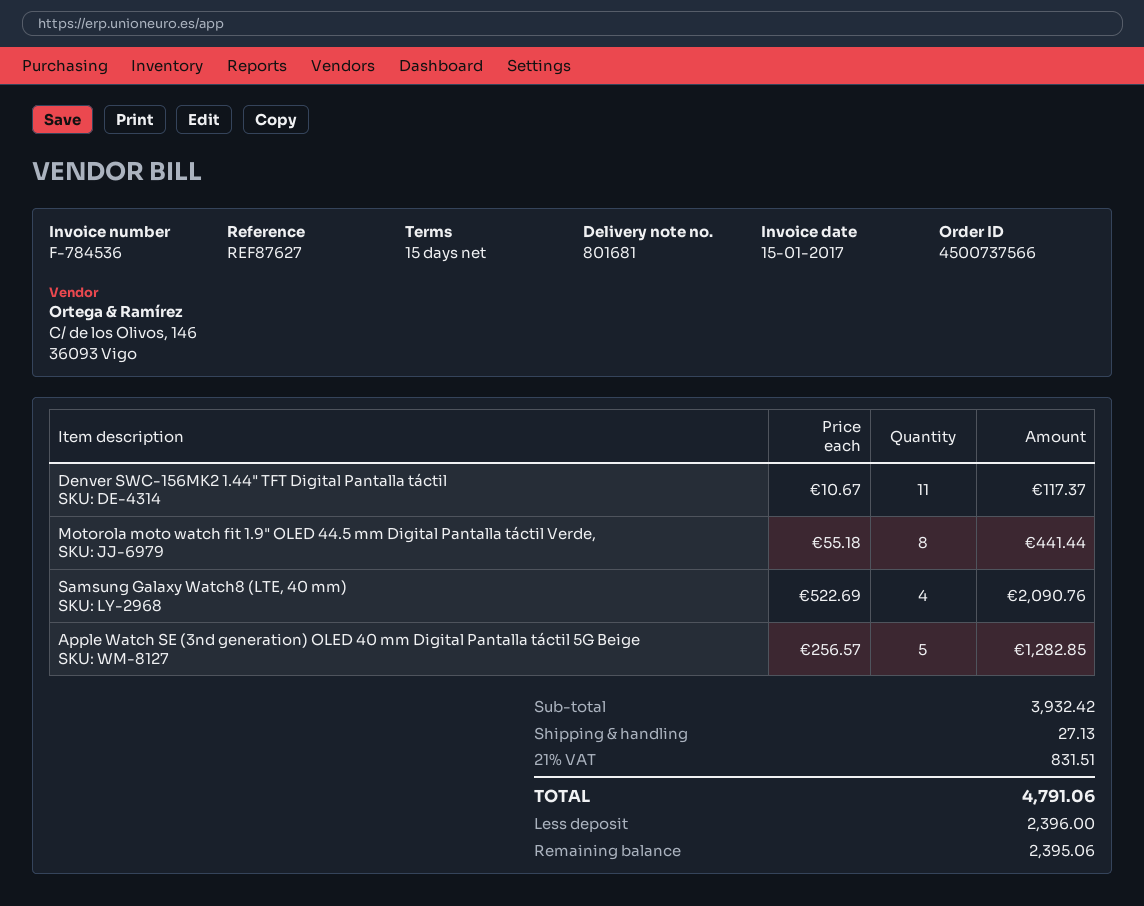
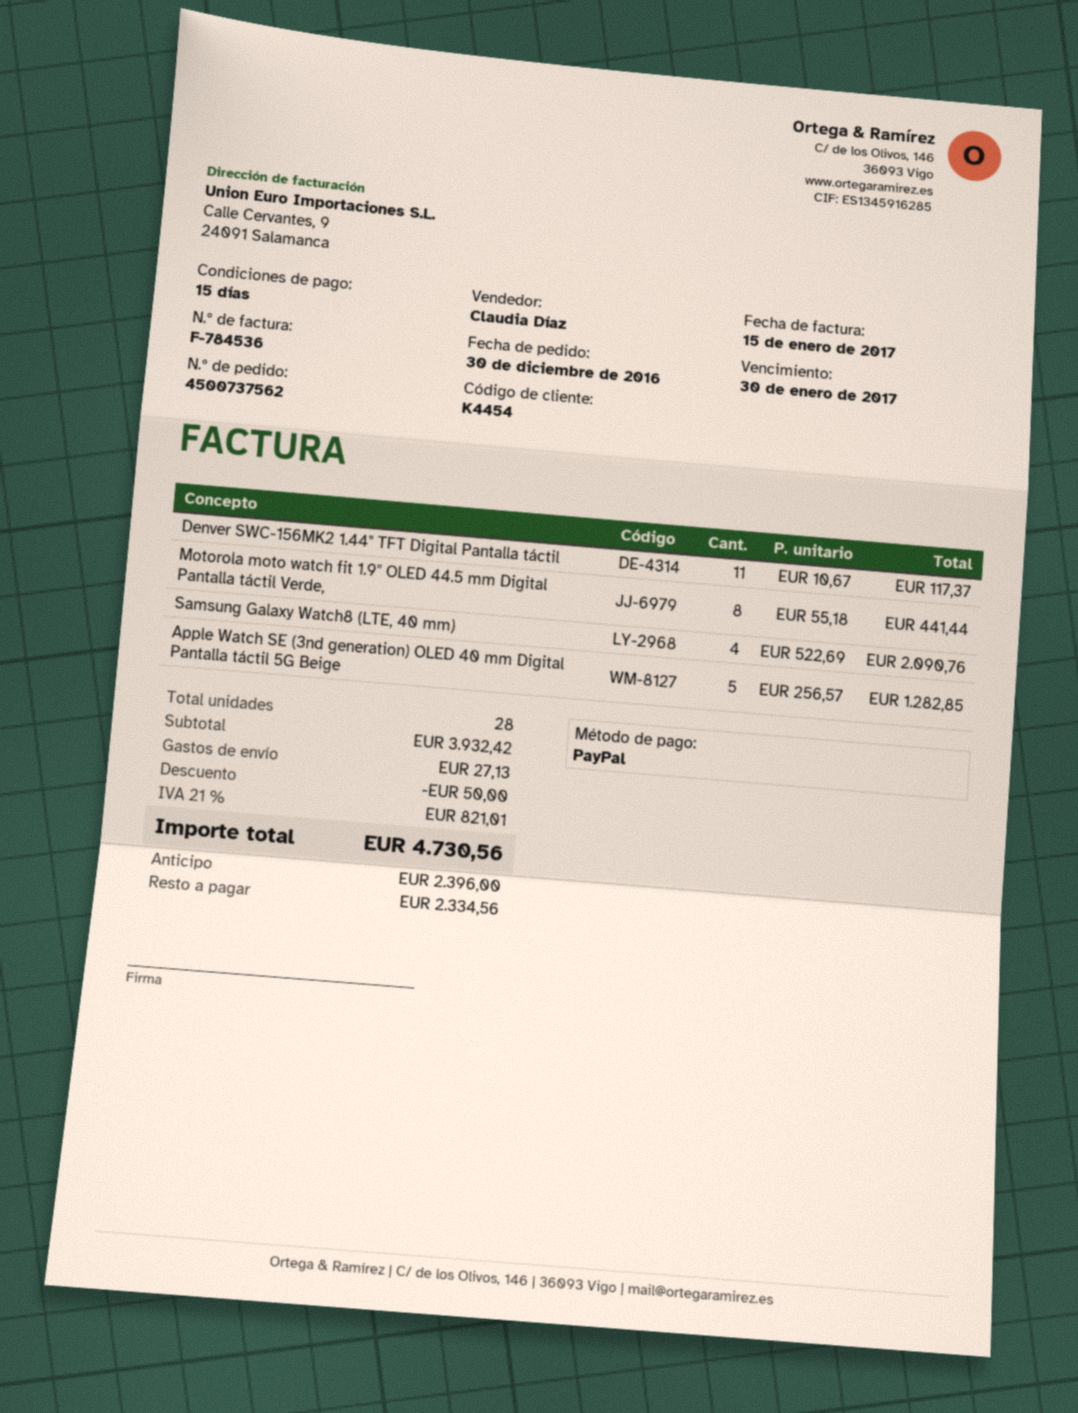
order number: 4500737566 -> 4500737562
discount: none -> 50.00
tax: 21% = 831.51 -> 21% = 821.01
total: 4791.06 -> 4730.56
balance: 2395.06 -> 2334.56

